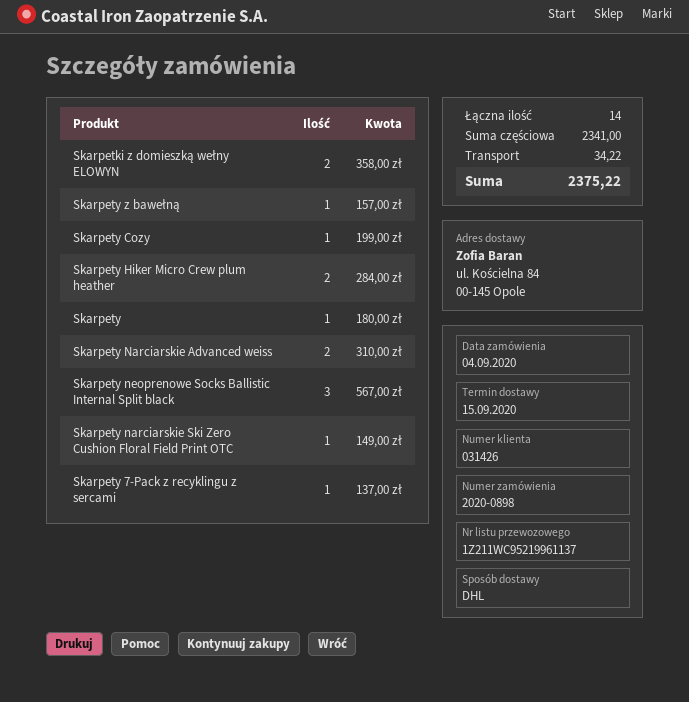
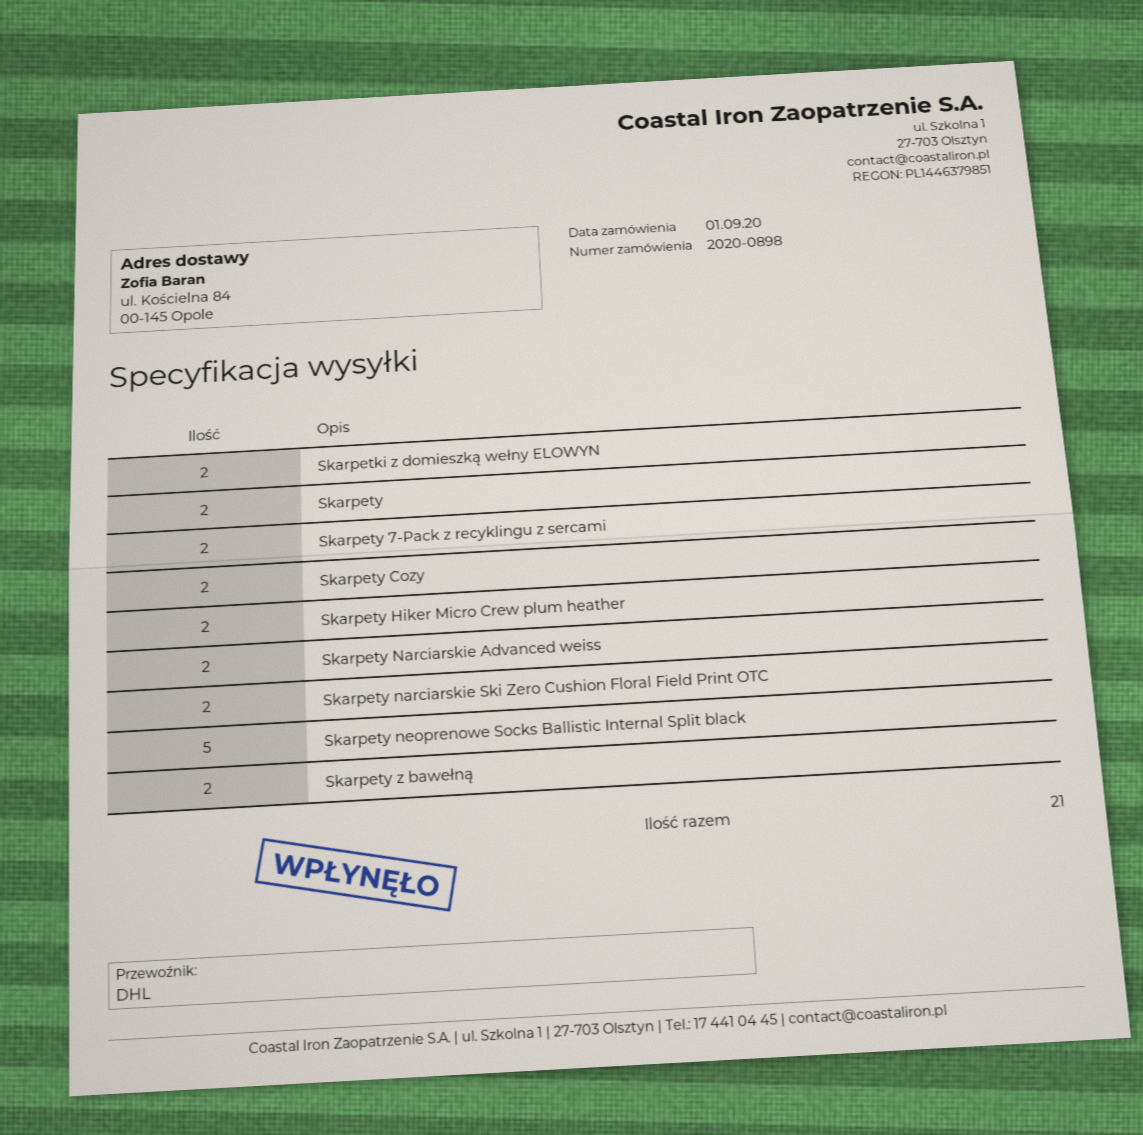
order date: 2020-09-04 -> 2020-09-01
Skarpety z bawełną: 1 -> 2
Skarpety Cozy: 1 -> 2
Skarpety: 1 -> 2
Skarpety neoprenowe Socks Ballistic Internal Split black: 3 -> 5
Skarpety narciarskie Ski Zero Cushion Floral Field Print OTC: 1 -> 2
Skarpety 7-Pack z recyklingu z sercami: 1 -> 2
total quantity: 14 -> 21

